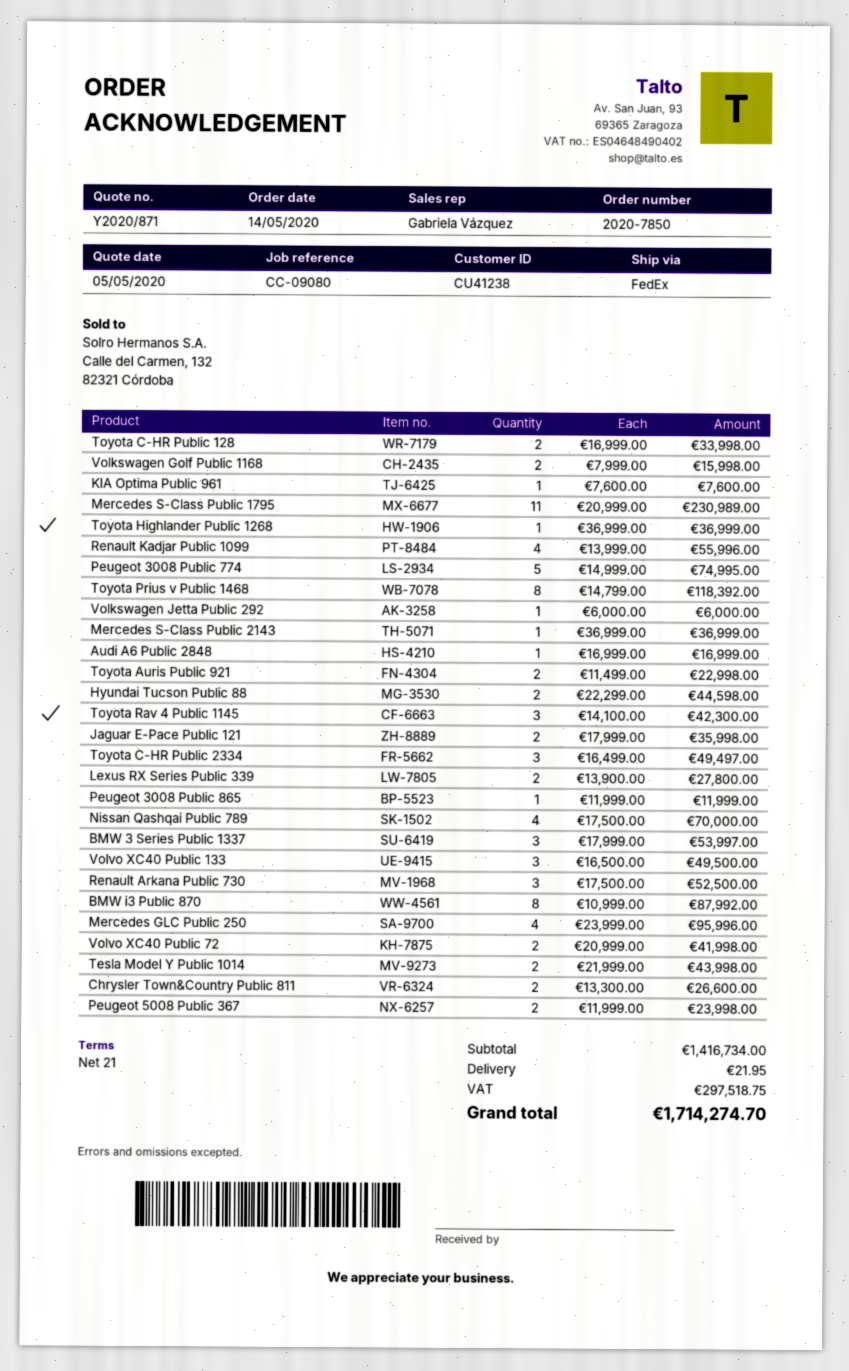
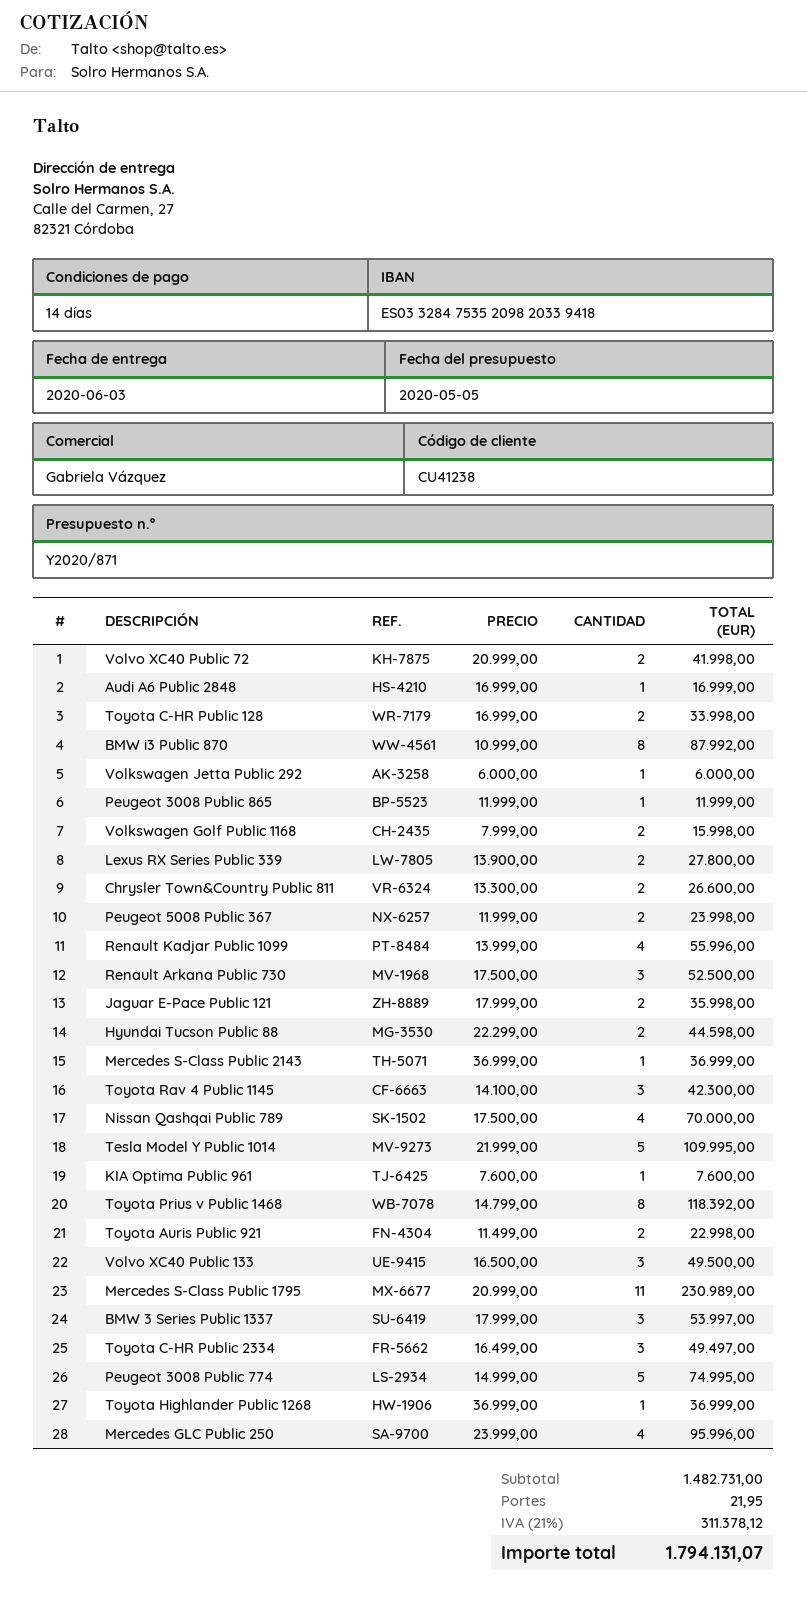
payment terms: 21 days -> 14 days
Tesla Model Y Public 1014: 2 x 21999.00 = 43998.00 -> 5 x 21999.00 = 109995.00
subtotal: 1416734.00 -> 1482731.00
tax: 297518.75 -> 311378.12
total: 1714274.70 -> 1794131.07

